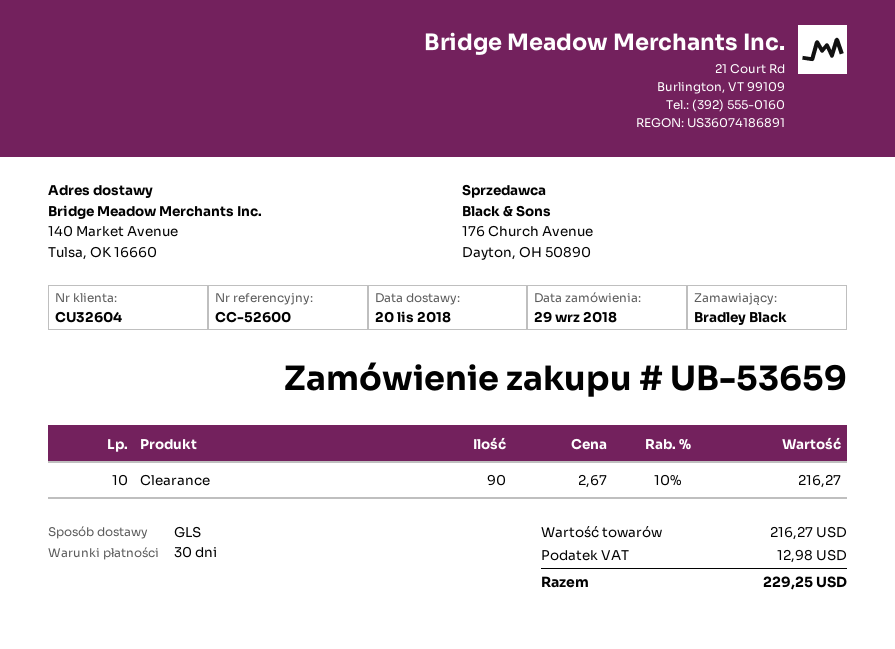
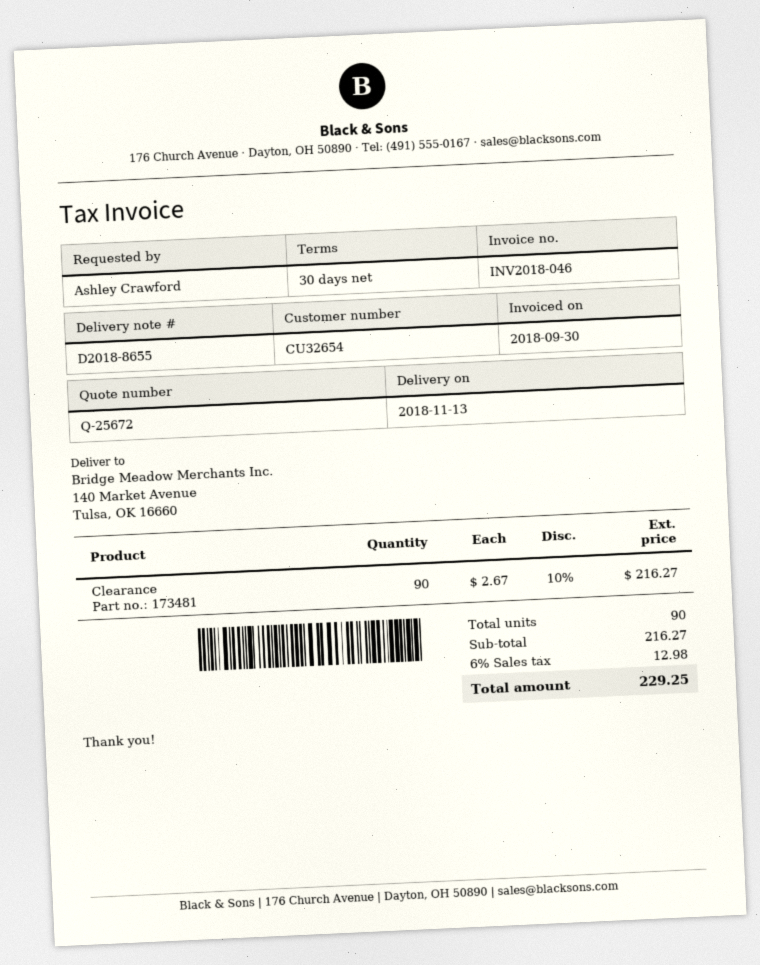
delivery date: 2018-11-20 -> 2018-11-13
customer number: CU32604 -> CU32654
ordered by: Bradley Black -> Ashley Crawford

